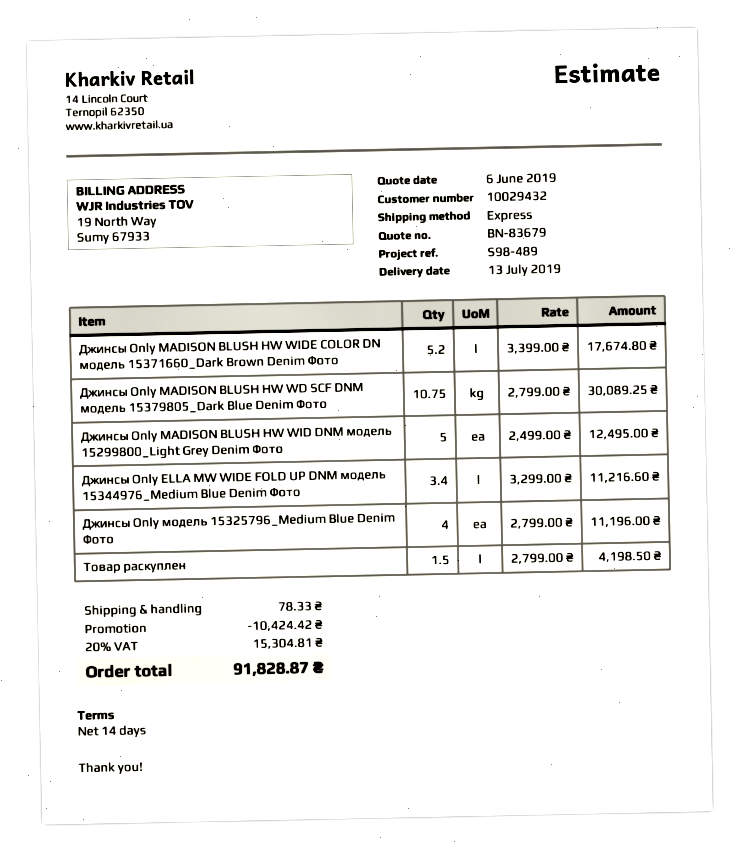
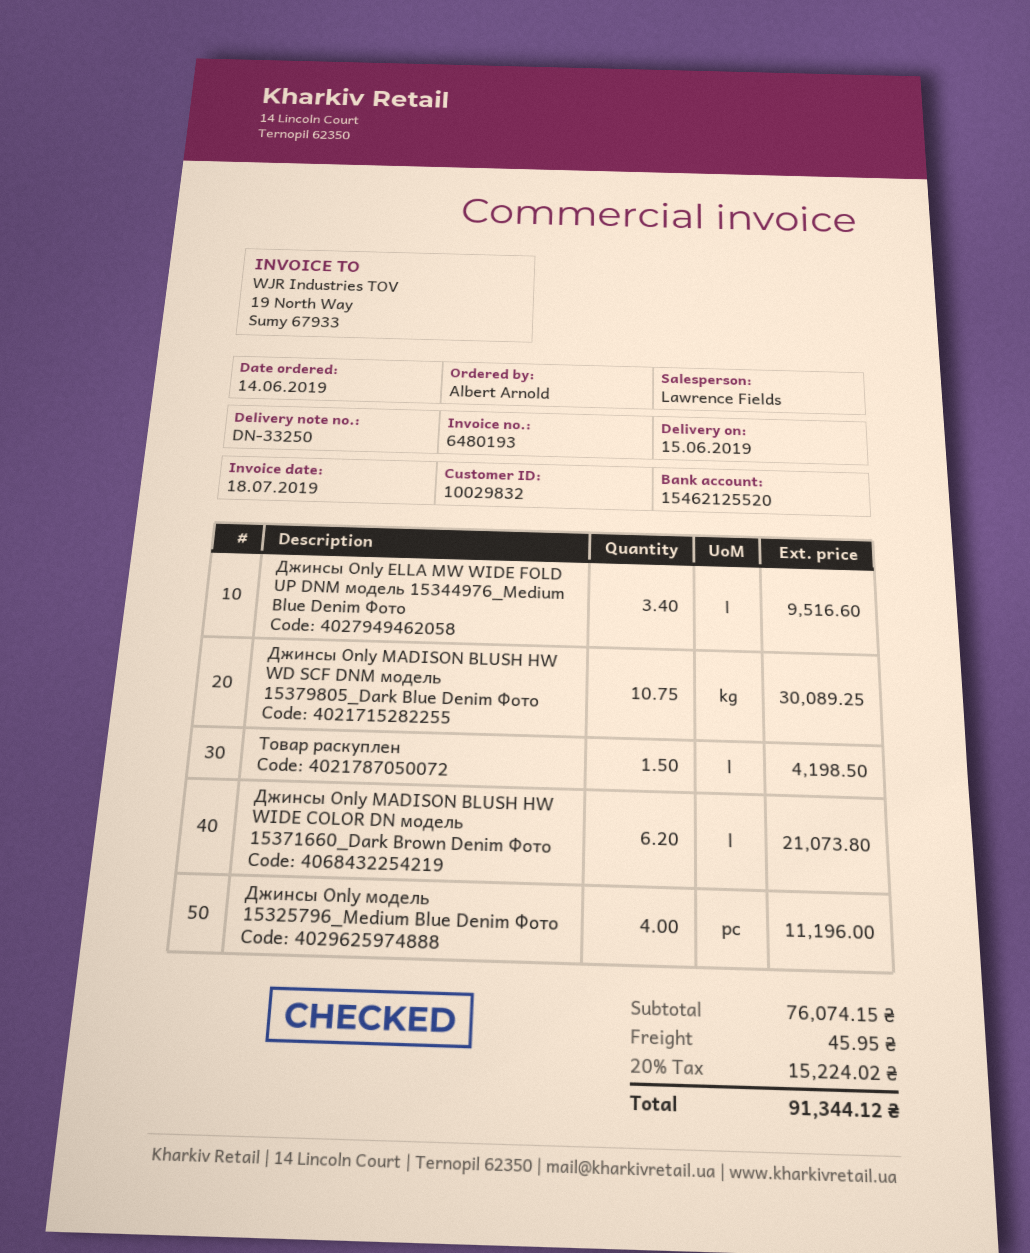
delivery date: 2019-07-13 -> 2019-06-15
customer number: 10029432 -> 10029832
Джинсы Only MADISON BLUSH HW WIDE COLOR DN модель 15371660_Dark Brown Denim Фото: 5.2 for 17674.80 -> 6.2 for 21073.80
Джинсы Only MADISON BLUSH HW WID DNM модель 15299800_Light Grey Denim Фото: 5 for 12495.00 -> none
Джинсы Only ELLA MW WIDE FOLD UP DNM модель 15344976_Medium Blue Denim Фото: 3.4 for 11216.60 -> 3.4 for 9516.60
discount: 10424.42 -> none
shipping: 78.33 -> 45.95
tax: 20% = 15304.81 -> 20% = 15224.02
total: 91828.87 -> 91344.12

